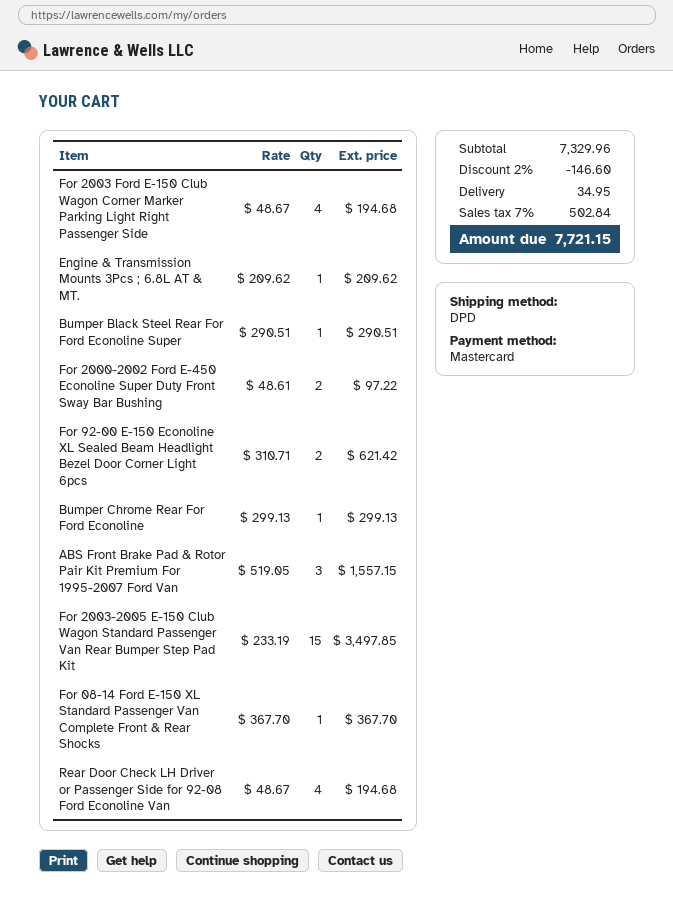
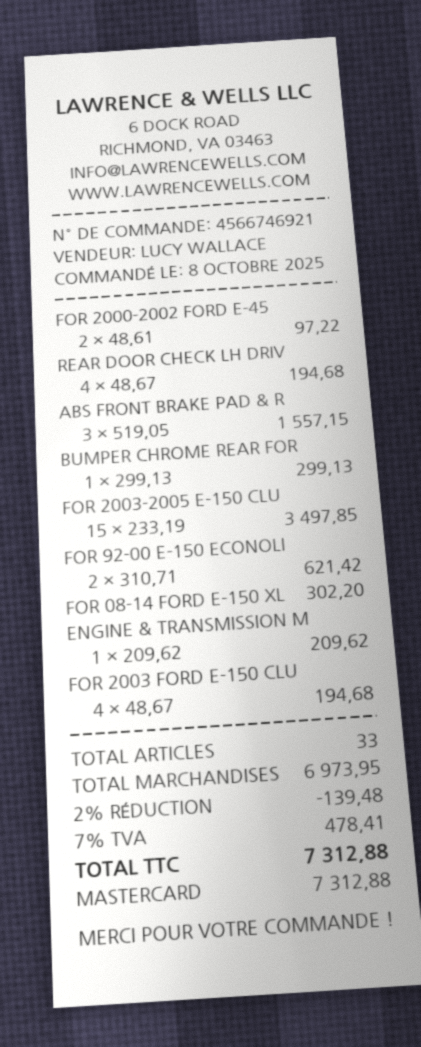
Bumper Black Steel Rear For Ford Econoline Super: 1 x 290.51 = 290.51 -> none
For 08-14 Ford E-150 XL Standard Passenger Van Complete Front & Rear Shocks: 1 x 367.70 = 367.70 -> 1 x 302.20 = 302.20
subtotal: 7329.96 -> 6973.95
discount: 2% = 146.60 -> 2% = 139.48
shipping: 34.95 -> none
tax: 7% = 502.84 -> 7% = 478.41
total: 7721.15 -> 7312.88

